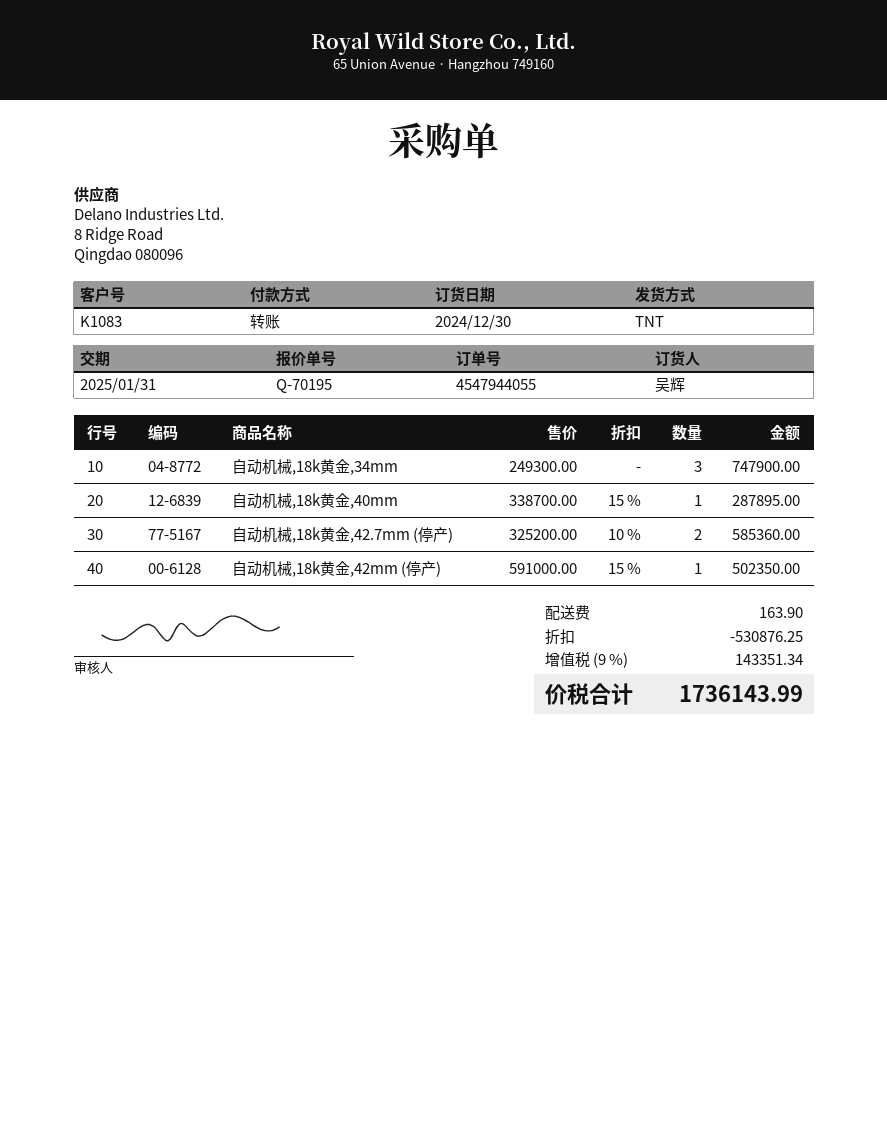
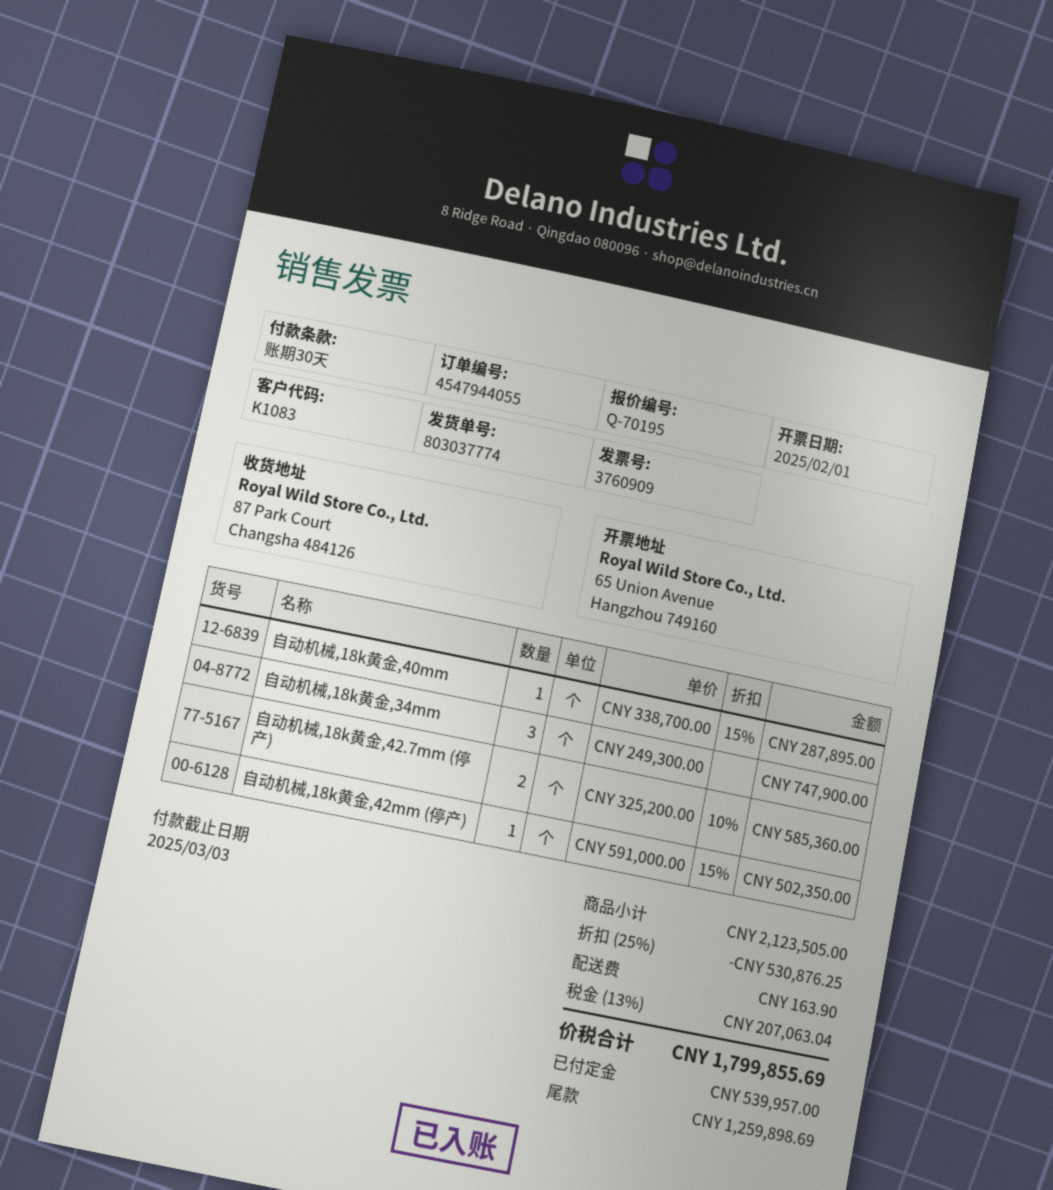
tax: 9% = 143351.34 -> 13% = 207063.04
total: 1736143.99 -> 1799855.69

